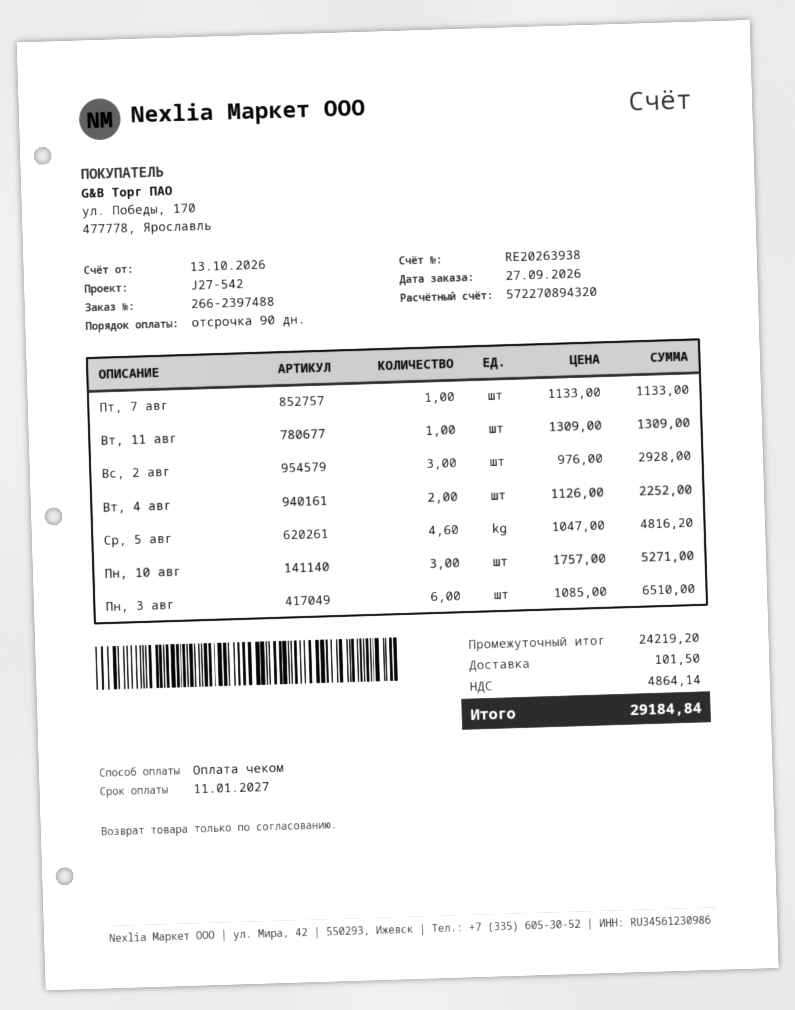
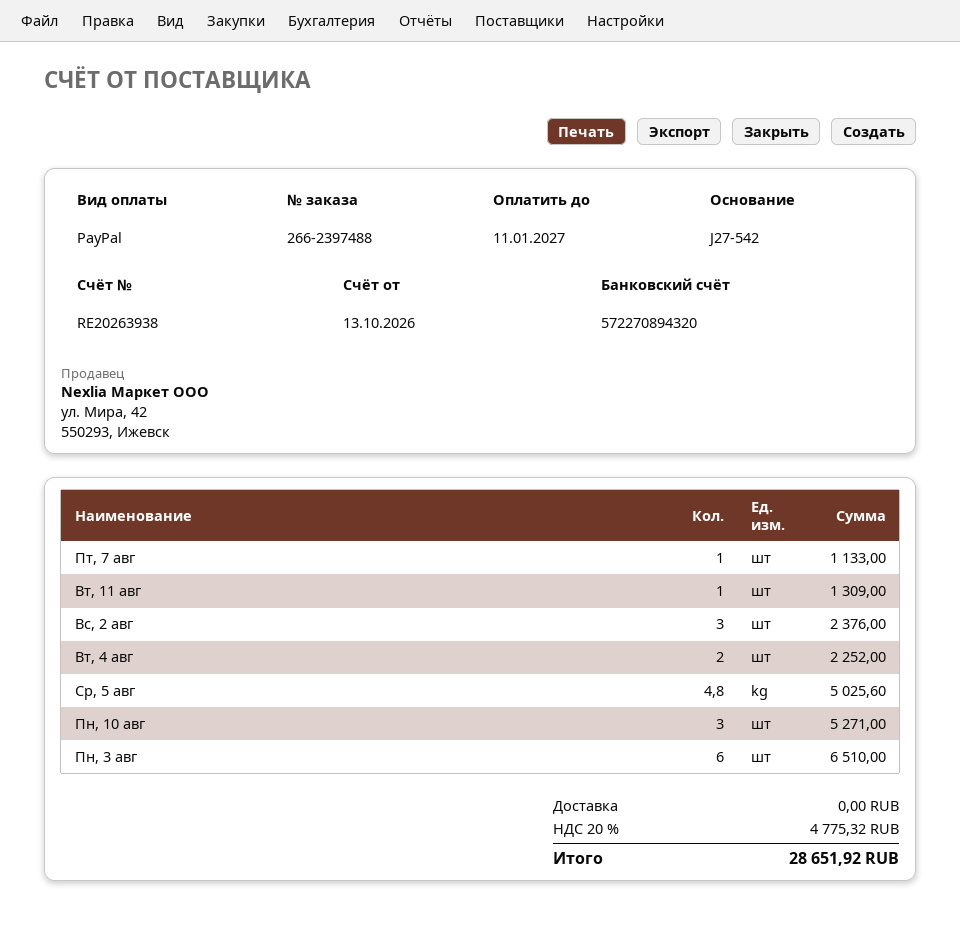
payment method: cheque -> PayPal
Вс, 2 авг: 3 for 2928.00 -> 3 for 2376.00
Ср, 5 авг: 4.6 for 4816.20 -> 4.8 for 5025.60
shipping: 101.50 -> 0.00
tax: 4864.14 -> 4775.32
total: 29184.84 -> 28651.92

